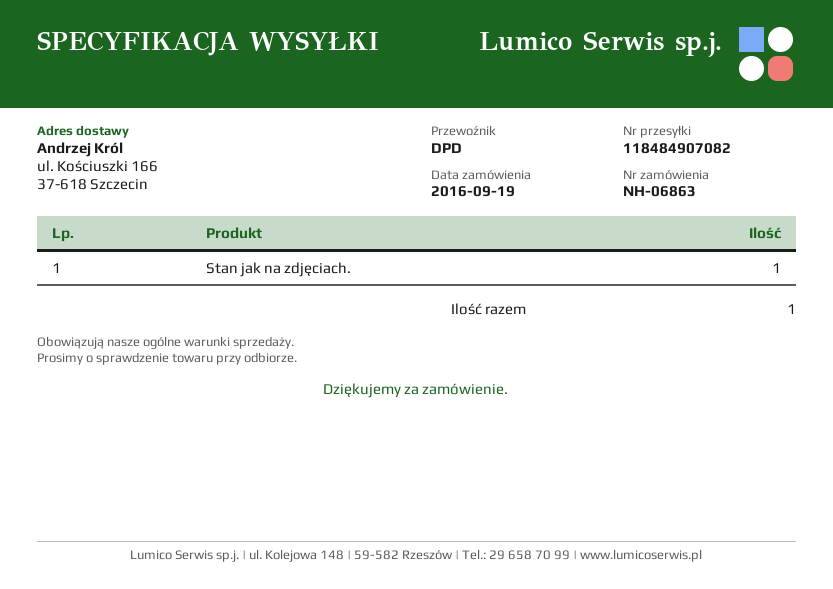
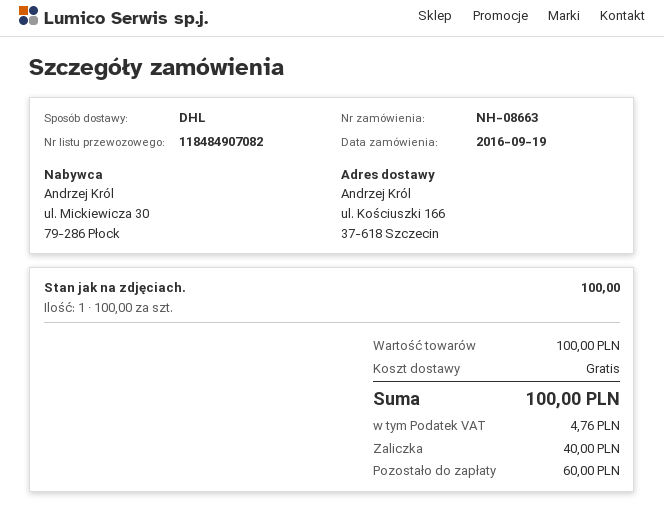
order number: NH-06863 -> NH-08663
shipping method: DPD -> DHL

